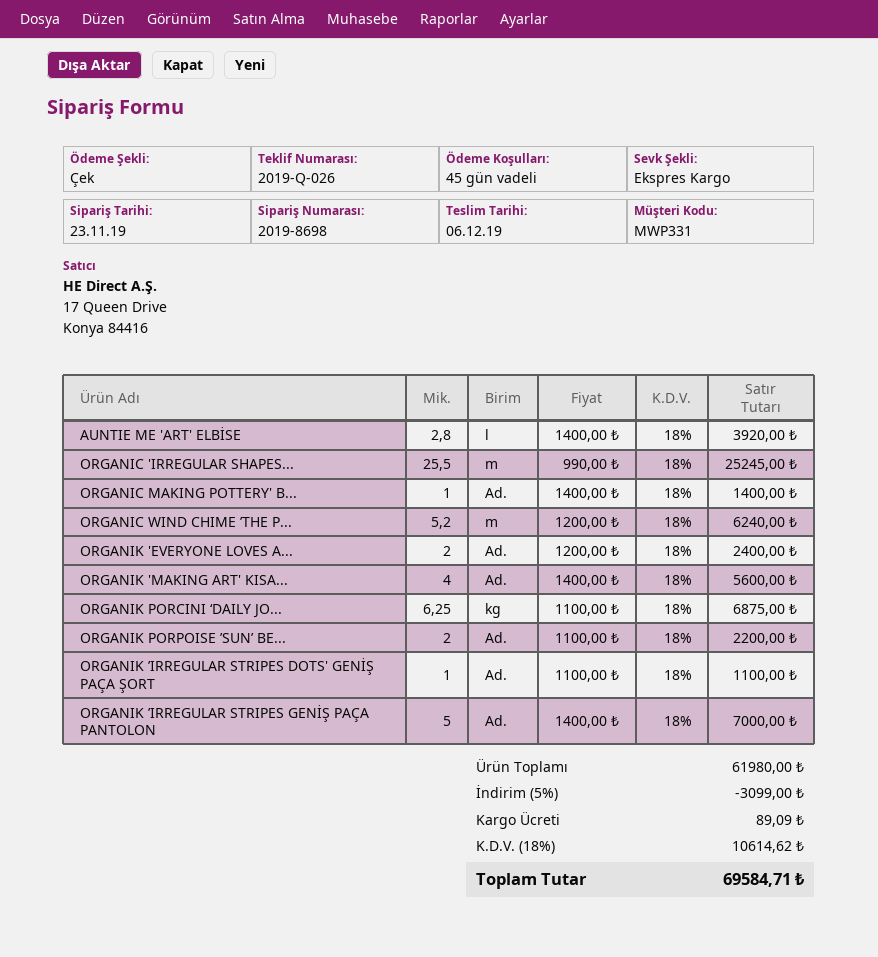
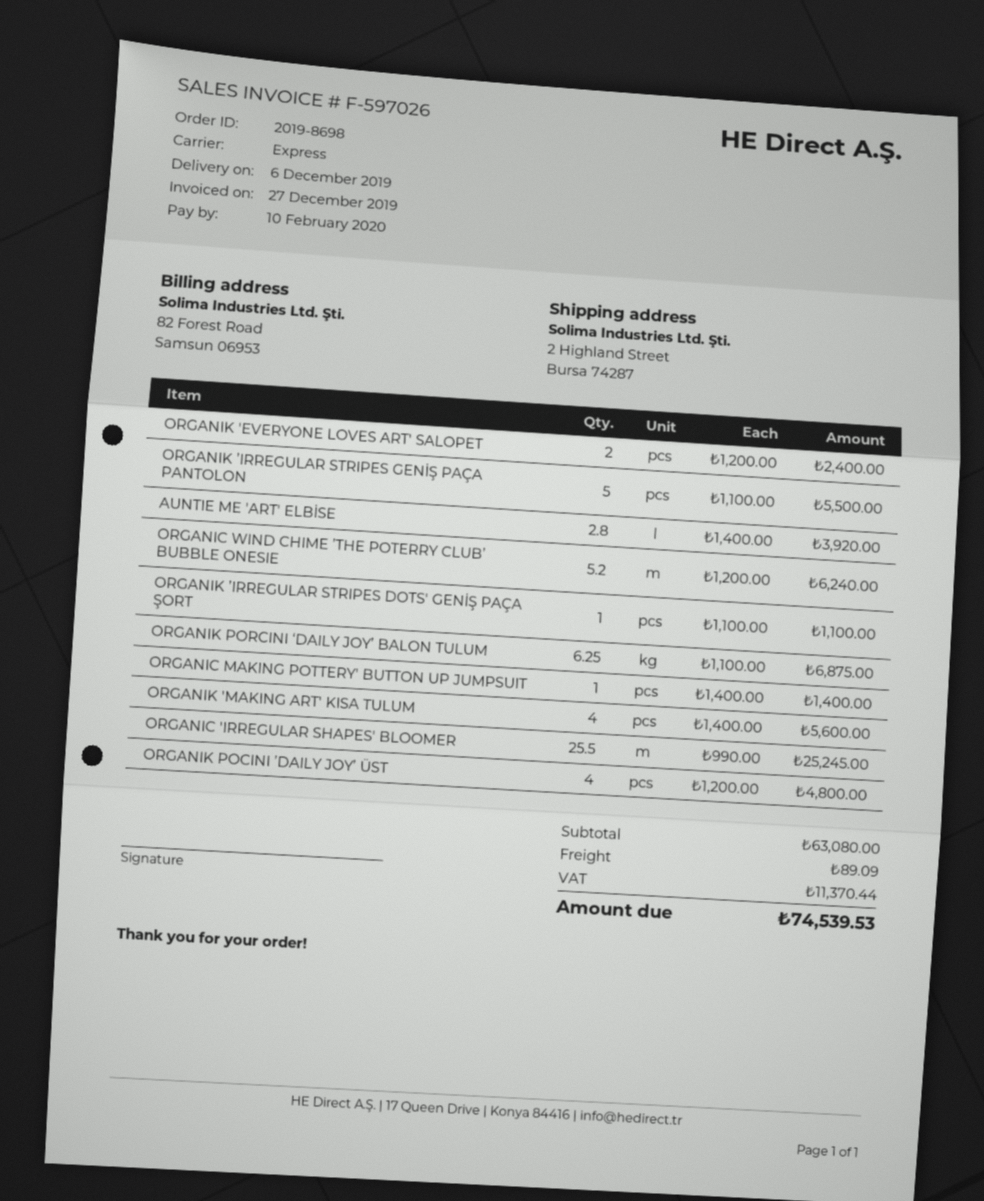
ORGANIK PORPOISE ’SUN’ BE...: 2 x 1100.00 = 2200.00 -> none
ORGANIK ’IRREGULAR STRIPES GENİŞ PAÇA PANTOLON: 5 x 1400.00 = 7000.00 -> 5 x 1100.00 = 5500.00
ORGANIK POCINI ’DAILY JOY’ ÜST: none -> 4 x 1200.00 = 4800.00
subtotal: 61980.00 -> 63080.00
discount: 5% = 3099.00 -> none
tax: 10614.62 -> 11370.44
total: 69584.71 -> 74539.53

